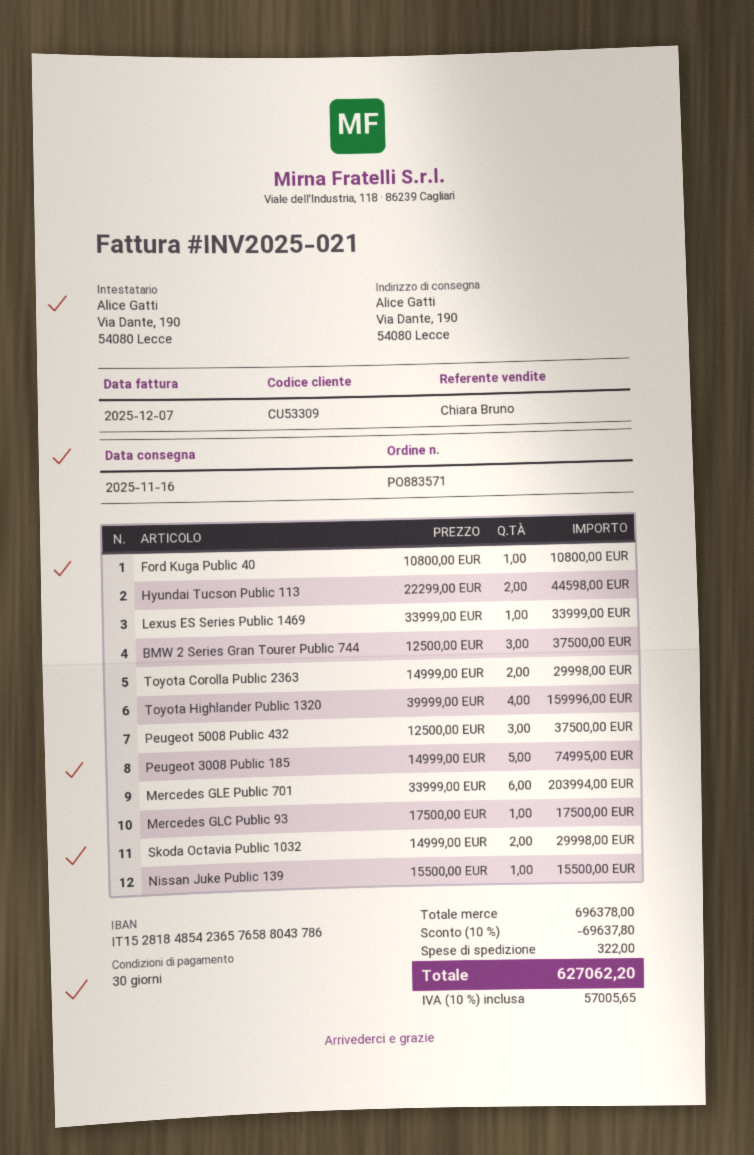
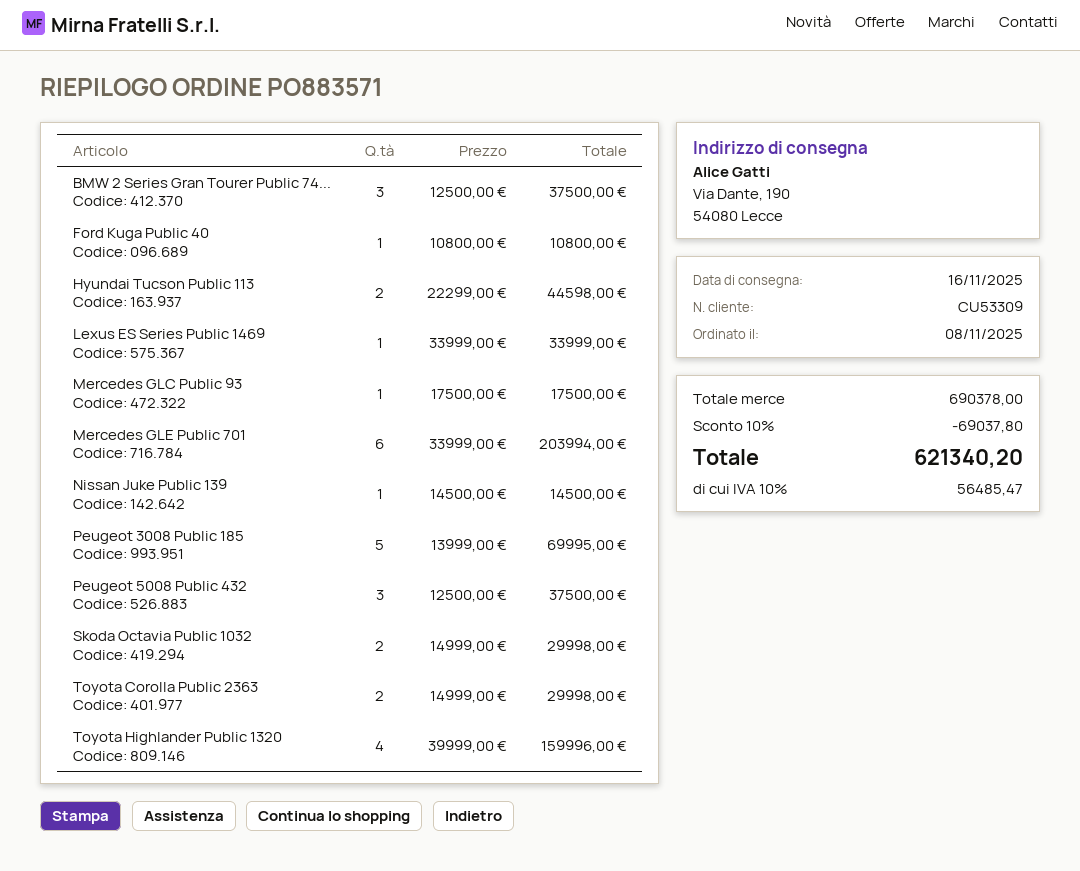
Peugeot 3008 Public 185: 5 x 14999.00 = 74995.00 -> 5 x 13999.00 = 69995.00
Nissan Juke Public 139: 1 x 15500.00 = 15500.00 -> 1 x 14500.00 = 14500.00
subtotal: 696378.00 -> 690378.00
discount: 10% = 69637.80 -> 10% = 69037.80
shipping: 322.00 -> none
tax: 10% = 57005.65 -> 10% = 56485.47
total: 627062.20 -> 621340.20

